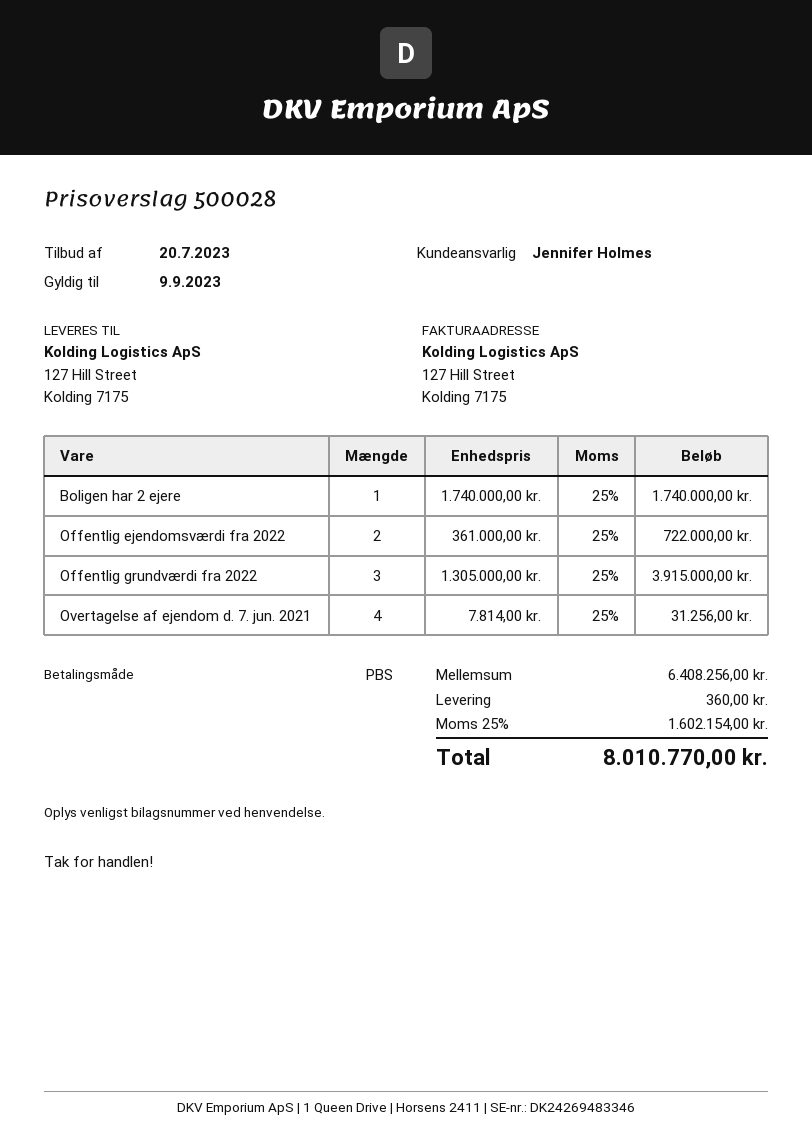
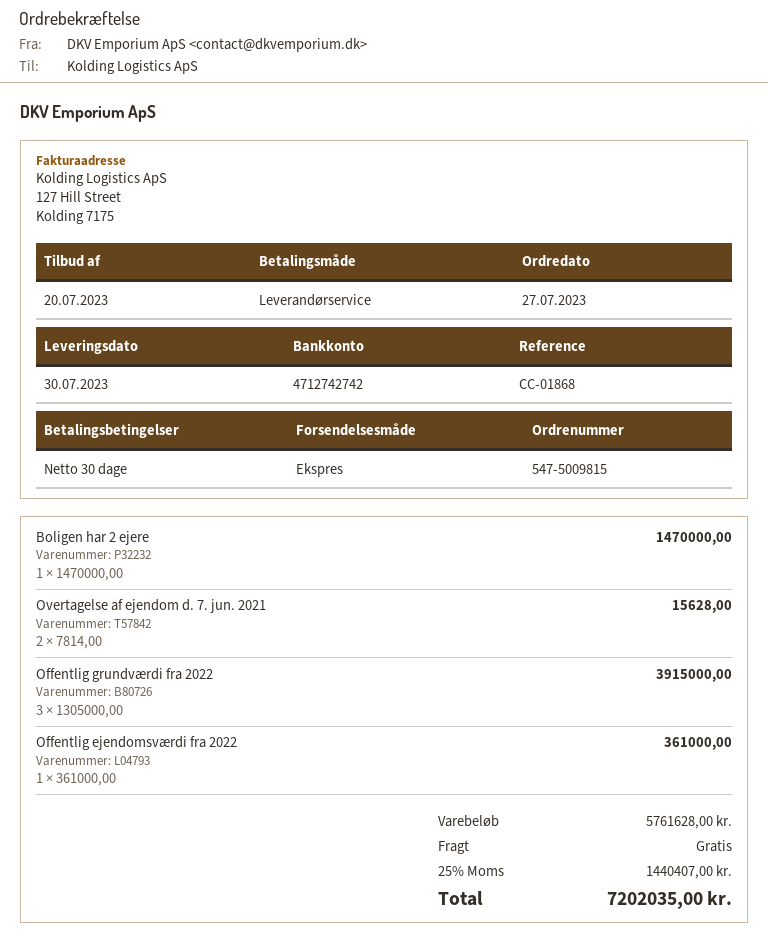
Boligen har 2 ejere: 1 x 1740000.00 = 1740000.00 -> 1 x 1470000.00 = 1470000.00
Offentlig ejendomsværdi fra 2022: 2 x 361000.00 = 722000.00 -> 1 x 361000.00 = 361000.00
Overtagelse af ejendom d. 7. jun. 2021: 4 x 7814.00 = 31256.00 -> 2 x 7814.00 = 15628.00
subtotal: 6408256.00 -> 5761628.00
shipping: 360.00 -> 0.00
tax: 25% = 1602154.00 -> 25% = 1440407.00
total: 8010770.00 -> 7202035.00

